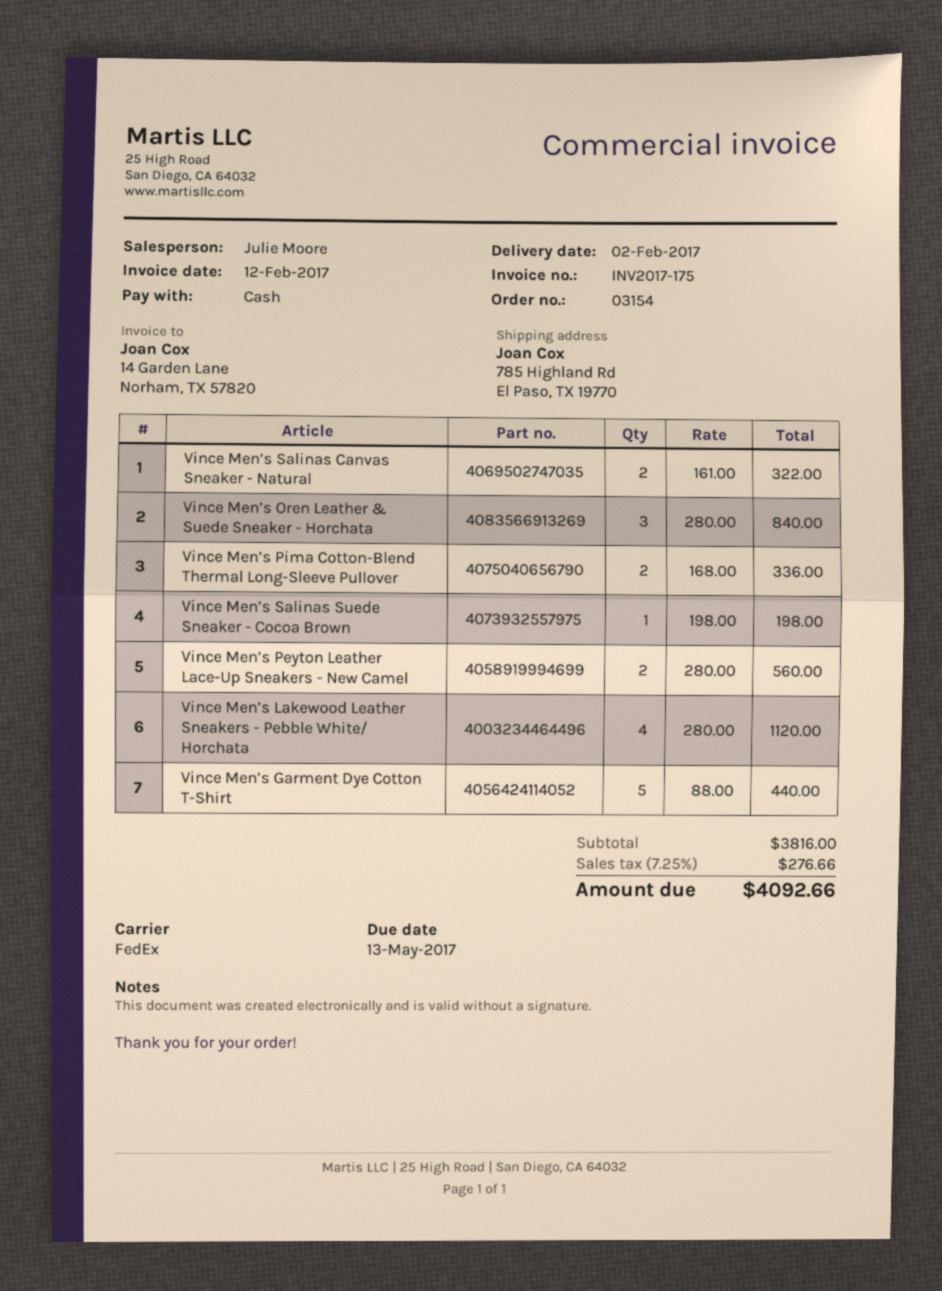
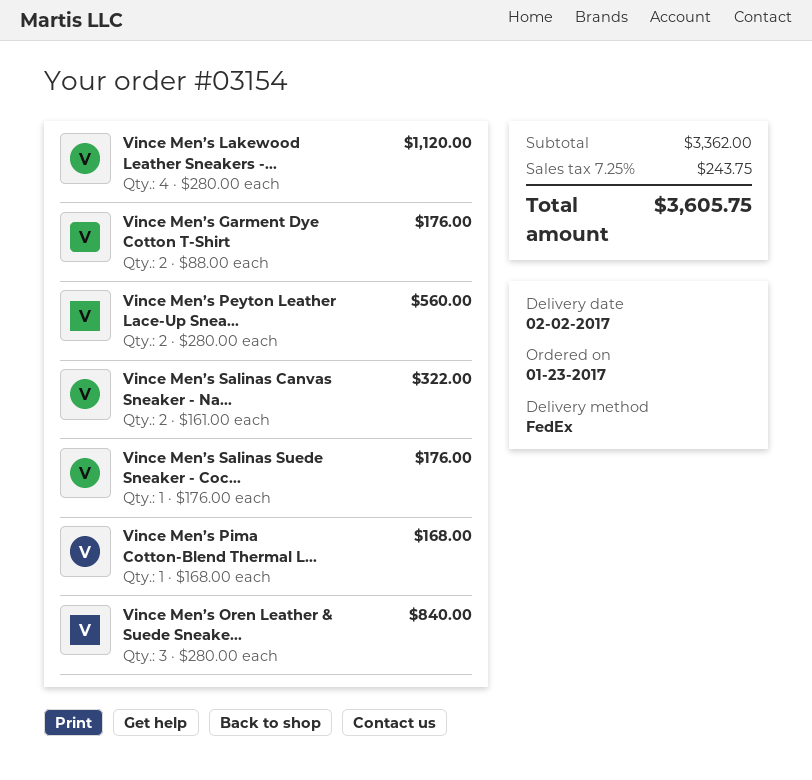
Vince Men’s Pima Cotton-Blend Thermal Long-Sleeve Pullover: 2 x 168.00 = 336.00 -> 1 x 168.00 = 168.00
Vince Men’s Salinas Suede Sneaker - Cocoa Brown: 1 x 198.00 = 198.00 -> 1 x 176.00 = 176.00
Vince Men’s Garment Dye Cotton T-Shirt: 5 x 88.00 = 440.00 -> 2 x 88.00 = 176.00
subtotal: 3816.00 -> 3362.00
tax: 7.25% = 276.66 -> 7.25% = 243.75
total: 4092.66 -> 3605.75

